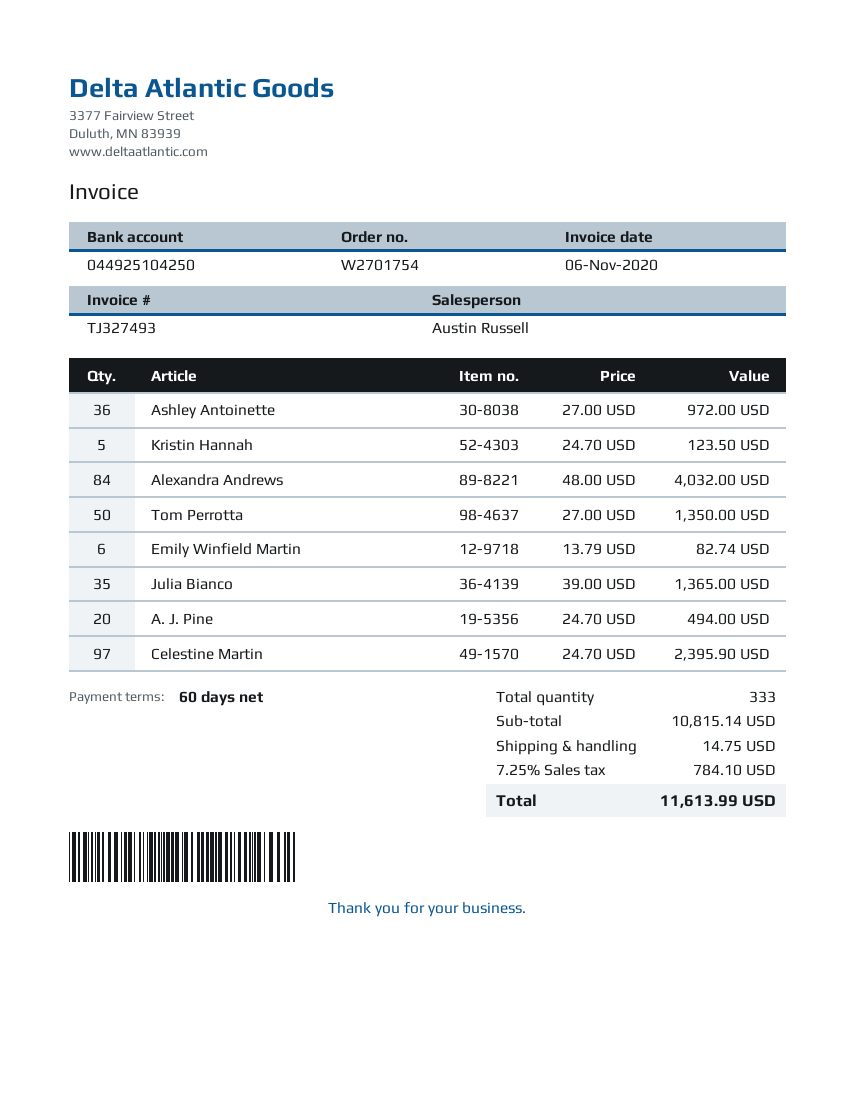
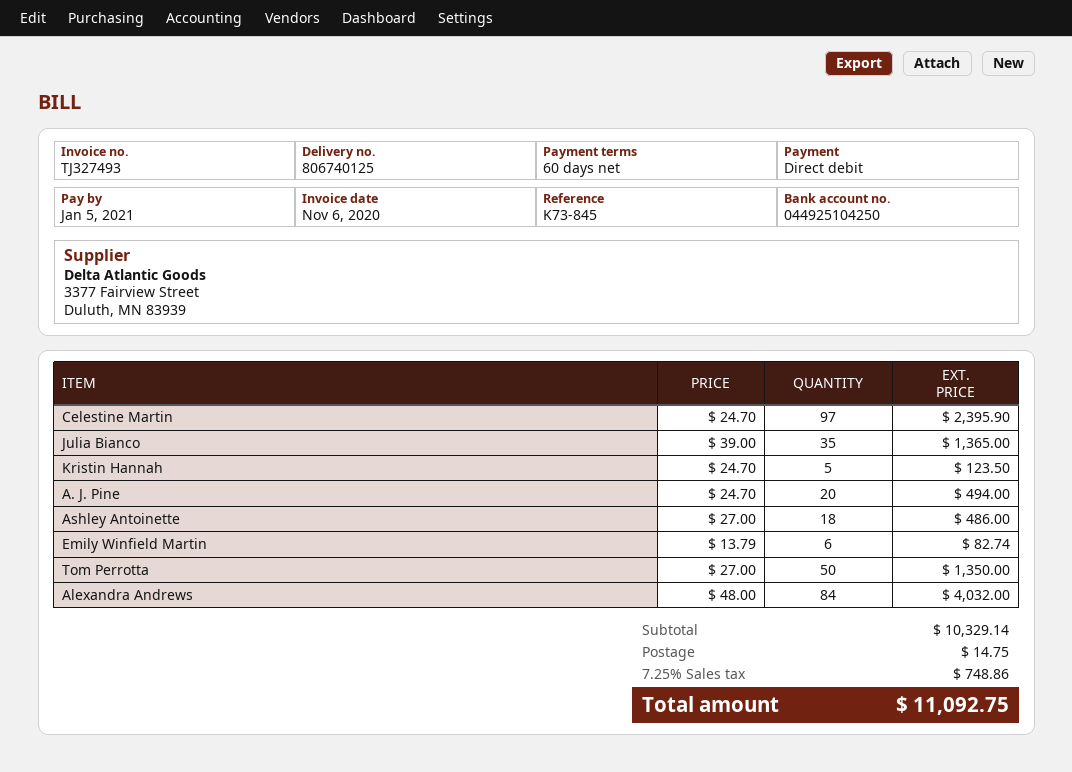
Ashley Antoinette: 36 x 27.00 = 972.00 -> 18 x 27.00 = 486.00
subtotal: 10815.14 -> 10329.14
tax: 7.25% = 784.10 -> 7.25% = 748.86
total: 11613.99 -> 11092.75

